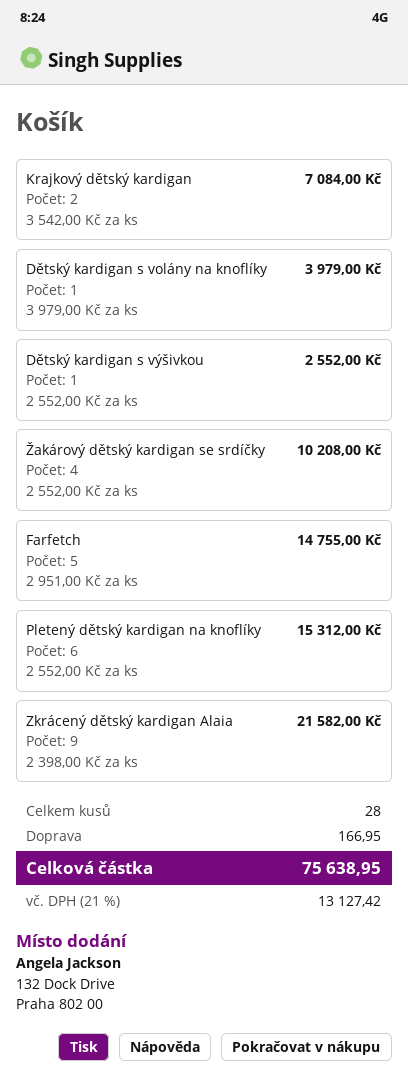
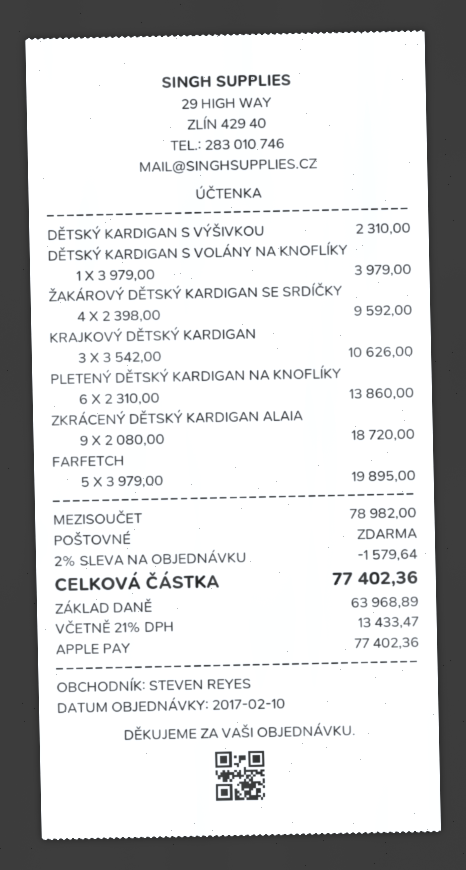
Krajkový dětský kardigan: 2 x 3542.00 = 7084.00 -> 3 x 3542.00 = 10626.00
Dětský kardigan s výšivkou: 1 x 2552.00 = 2552.00 -> 1 x 2310.00 = 2310.00
Žakárový dětský kardigan se srdíčky: 4 x 2552.00 = 10208.00 -> 4 x 2398.00 = 9592.00
Farfetch: 5 x 2951.00 = 14755.00 -> 5 x 3979.00 = 19895.00
Pletený dětský kardigan na knoflíky: 6 x 2552.00 = 15312.00 -> 6 x 2310.00 = 13860.00
Zkrácený dětský kardigan Alaia: 9 x 2398.00 = 21582.00 -> 9 x 2080.00 = 18720.00
discount: none -> 2% = 1579.64
shipping: 166.95 -> 0.00
tax: 21% = 13127.42 -> 21% = 13433.47
total: 75638.95 -> 77402.36

